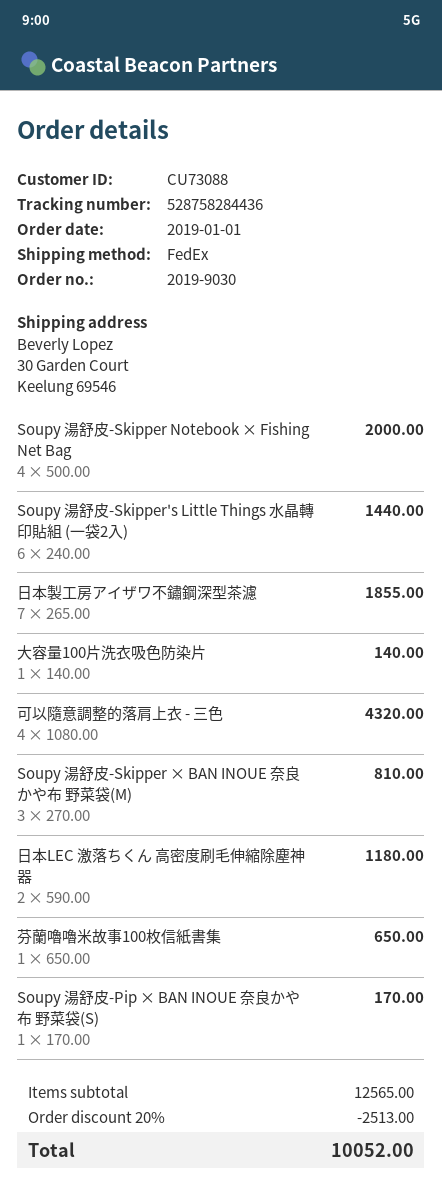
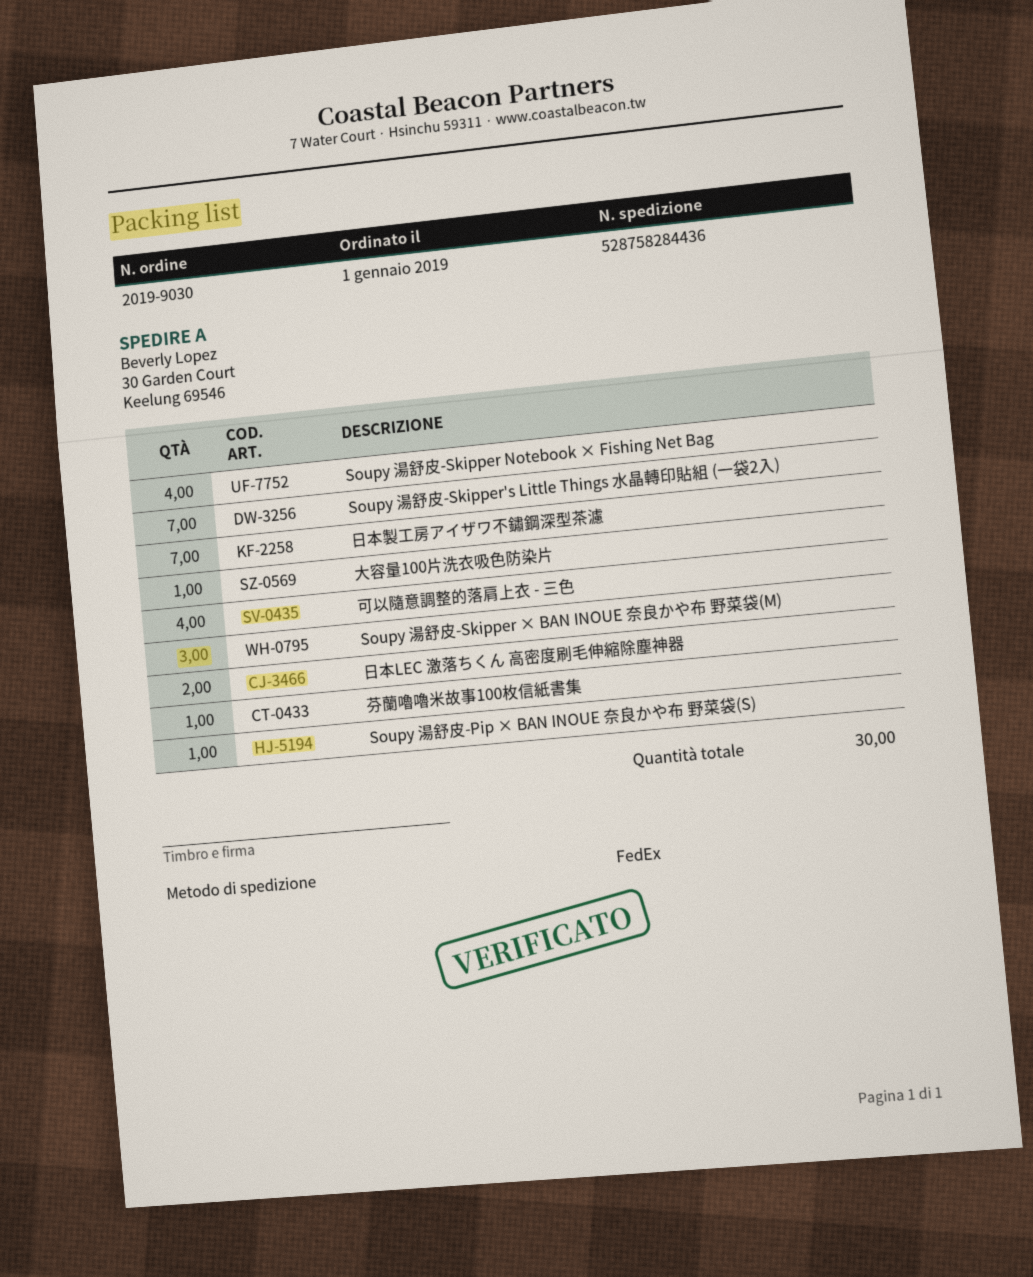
Soupy 湯舒皮-Skipper's Little Things 水晶轉印貼組 (一袋2入): 6 -> 7

